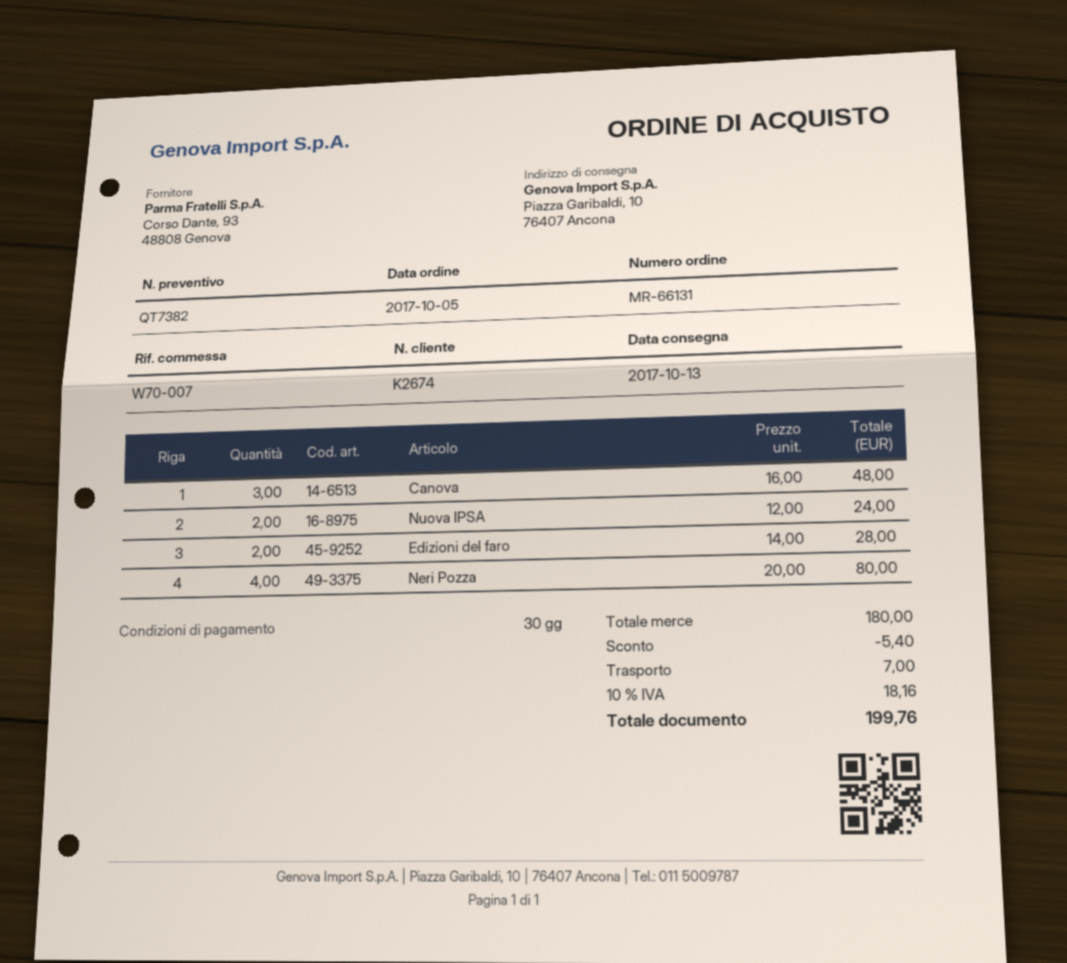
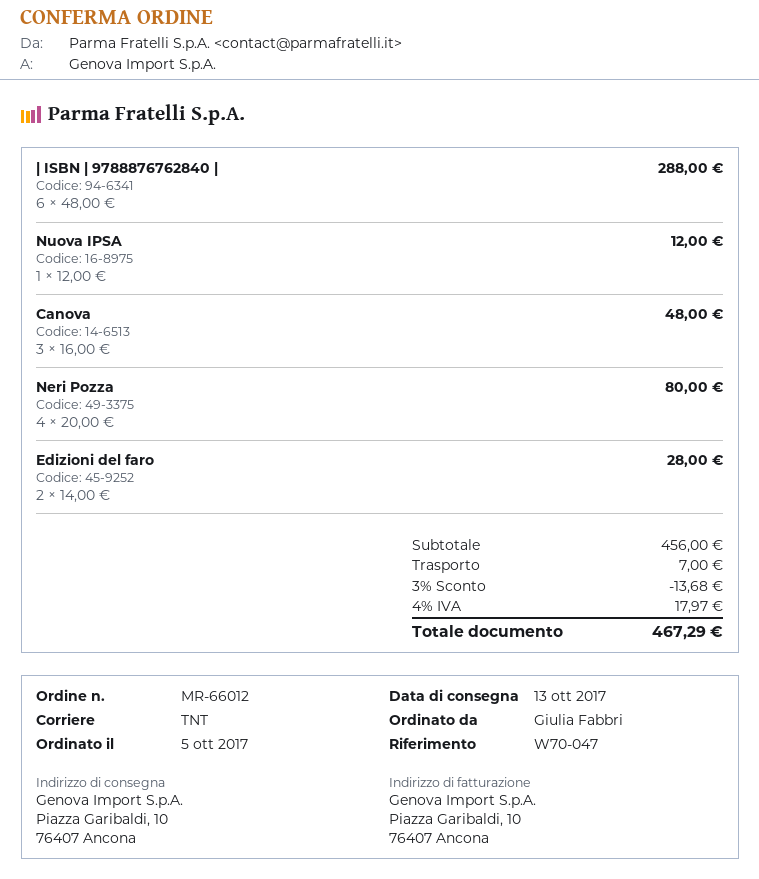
order number: MR-66131 -> MR-66012
reference: W70-007 -> W70-047
Nuova IPSA: 2 x 12.00 = 24.00 -> 1 x 12.00 = 12.00
| ISBN | 9788876762840 |: none -> 6 x 48.00 = 288.00
subtotal: 180.00 -> 456.00
discount: 5.40 -> 13.68
tax: 10% = 18.16 -> 4% = 17.97
total: 199.76 -> 467.29

